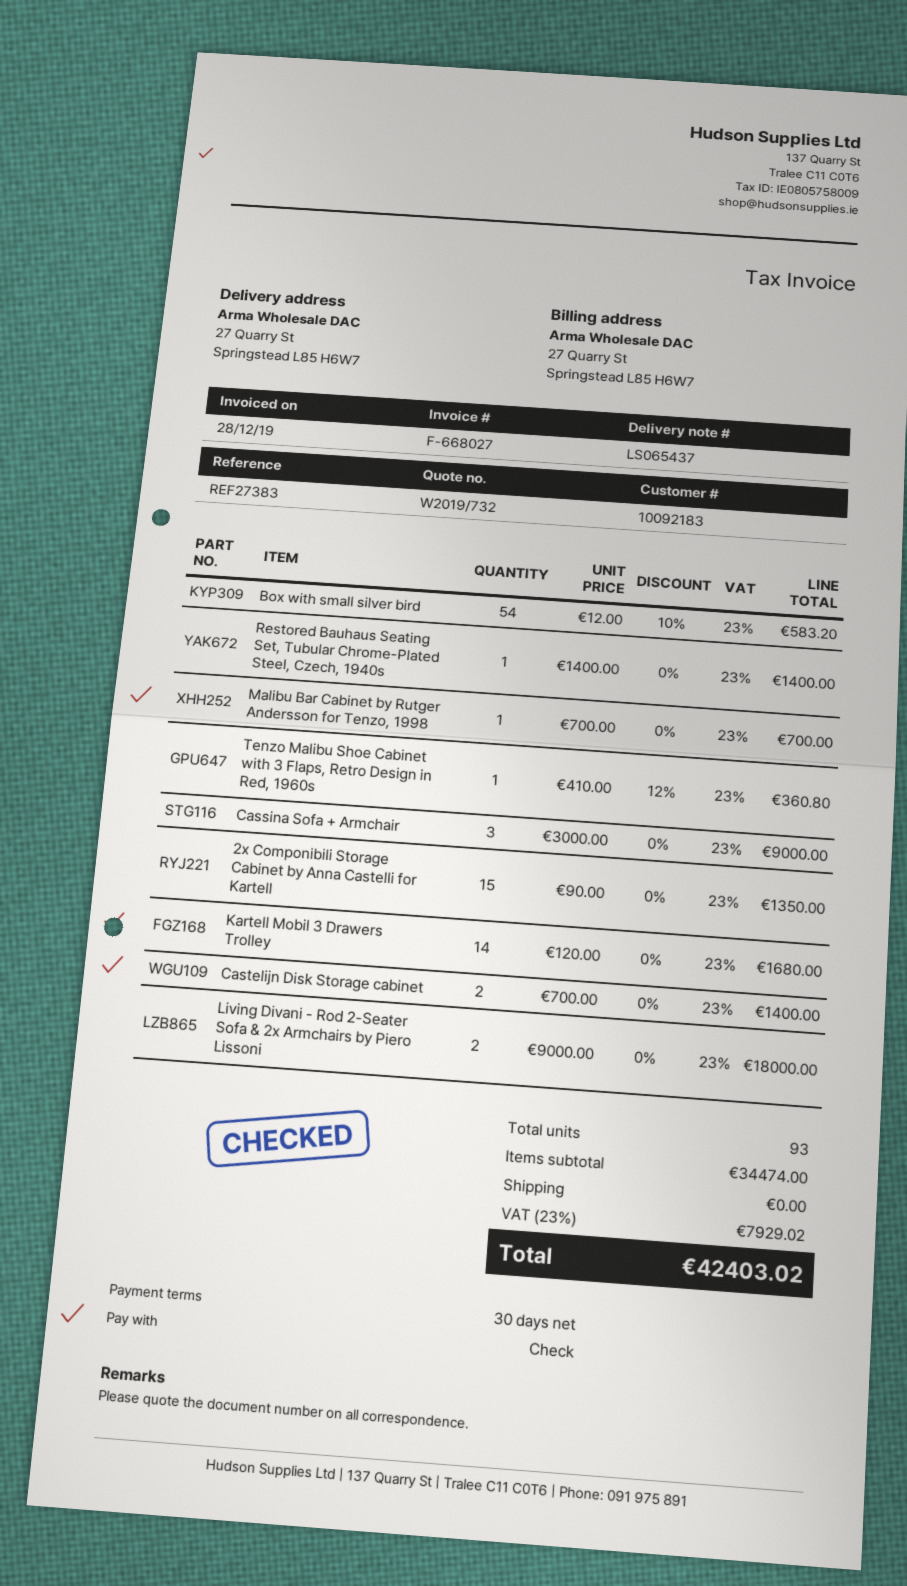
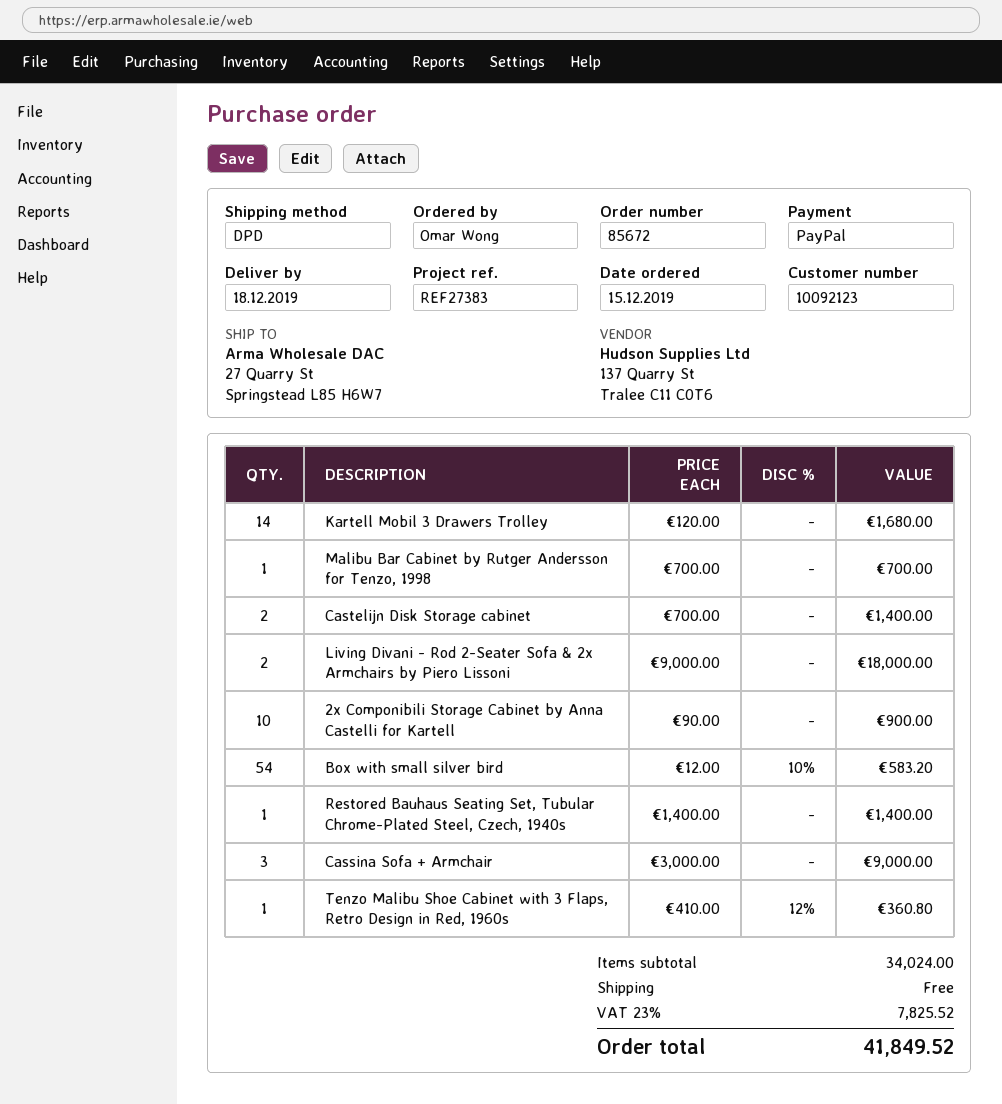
customer number: 10092183 -> 10092123
payment method: cheque -> PayPal
2x Componibili Storage Cabinet by Anna Castelli for Kartell: 15 x 90.00 = 1350.00 -> 10 x 90.00 = 900.00
subtotal: 34474.00 -> 34024.00
tax: 23% = 7929.02 -> 23% = 7825.52
total: 42403.02 -> 41849.52

